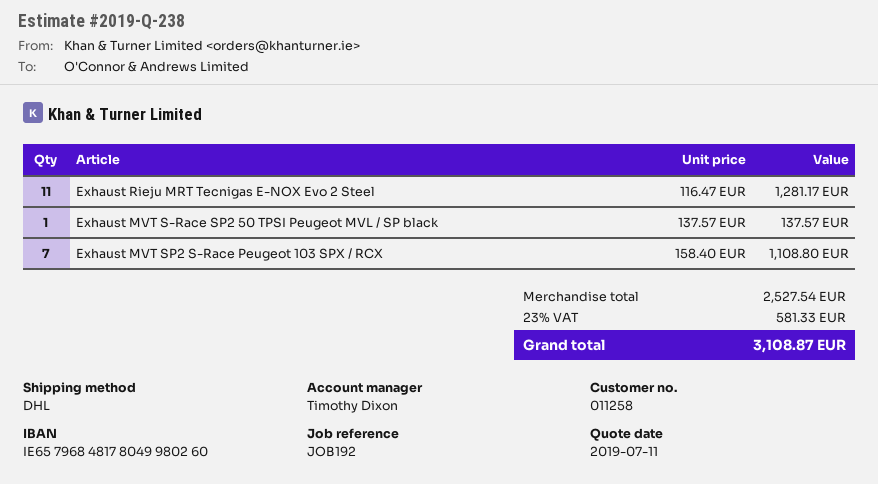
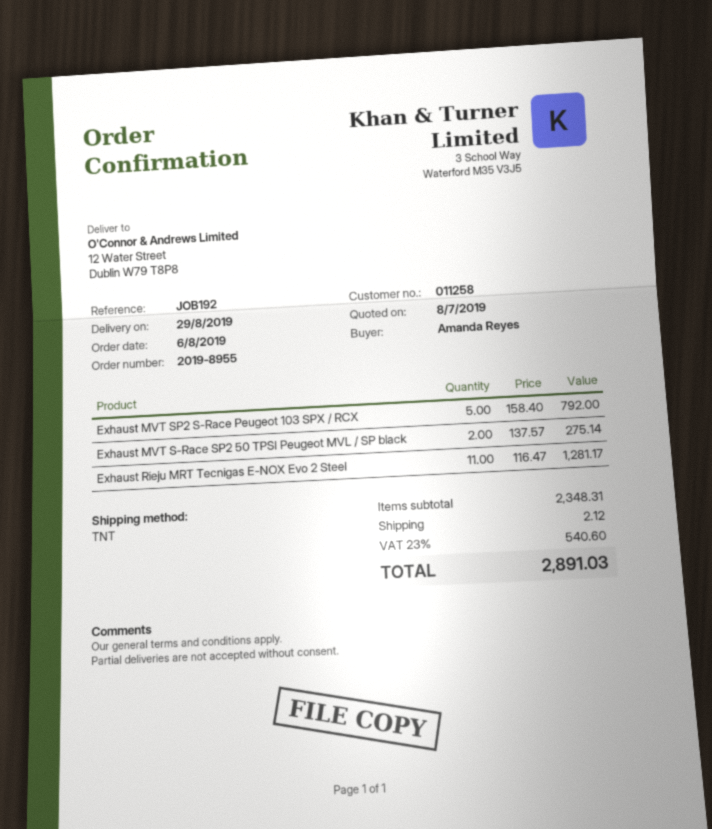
quote date: 2019-07-11 -> 2019-07-08
shipping method: DHL -> TNT
Exhaust MVT S-Race SP2 50 TPSI Peugeot MVL / SP black: 1 x 137.57 = 137.57 -> 2 x 137.57 = 275.14
Exhaust MVT SP2 S-Race Peugeot 103 SPX / RCX: 7 x 158.40 = 1108.80 -> 5 x 158.40 = 792.00
subtotal: 2527.54 -> 2348.31
shipping: none -> 2.12
tax: 23% = 581.33 -> 23% = 540.60
total: 3108.87 -> 2891.03

